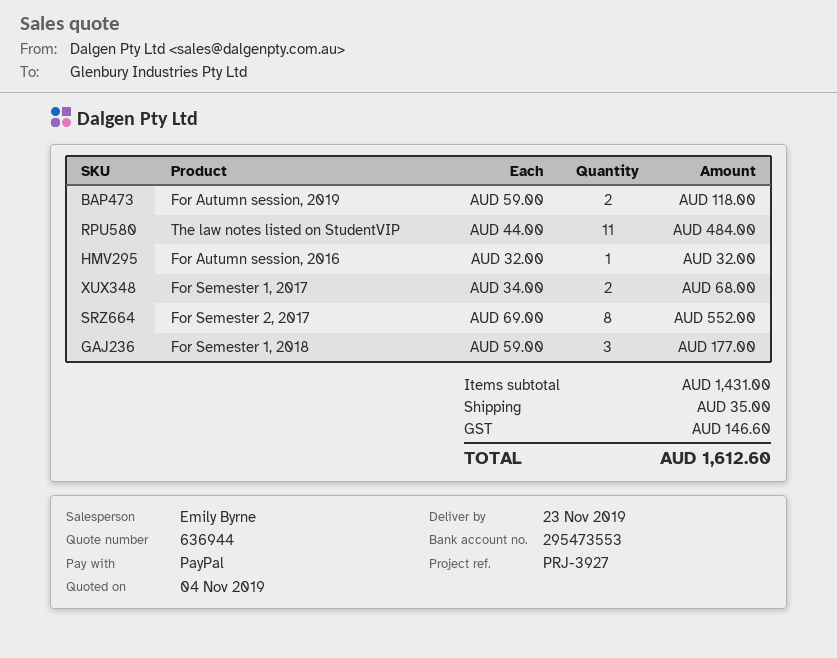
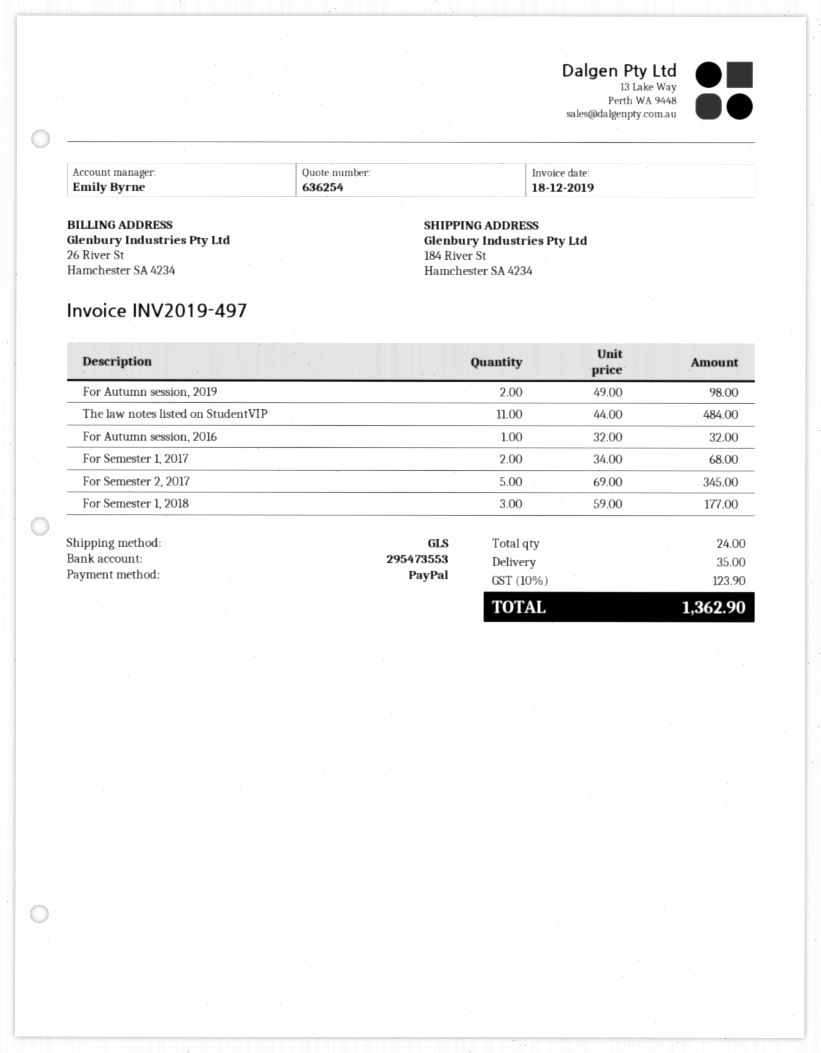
quote number: 636944 -> 636254
For Autumn session, 2019: 2 x 59.00 = 118.00 -> 2 x 49.00 = 98.00
For Semester 2, 2017: 8 x 69.00 = 552.00 -> 5 x 69.00 = 345.00
tax: 146.60 -> 123.90
total: 1612.60 -> 1362.90

